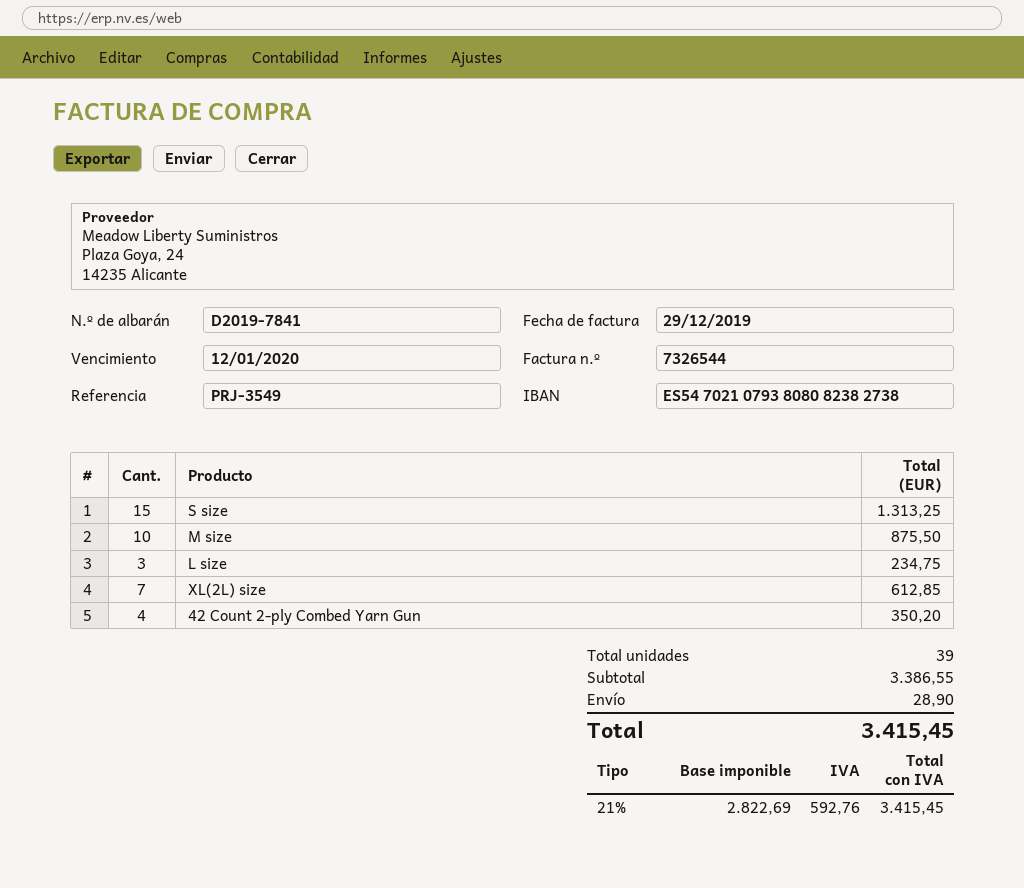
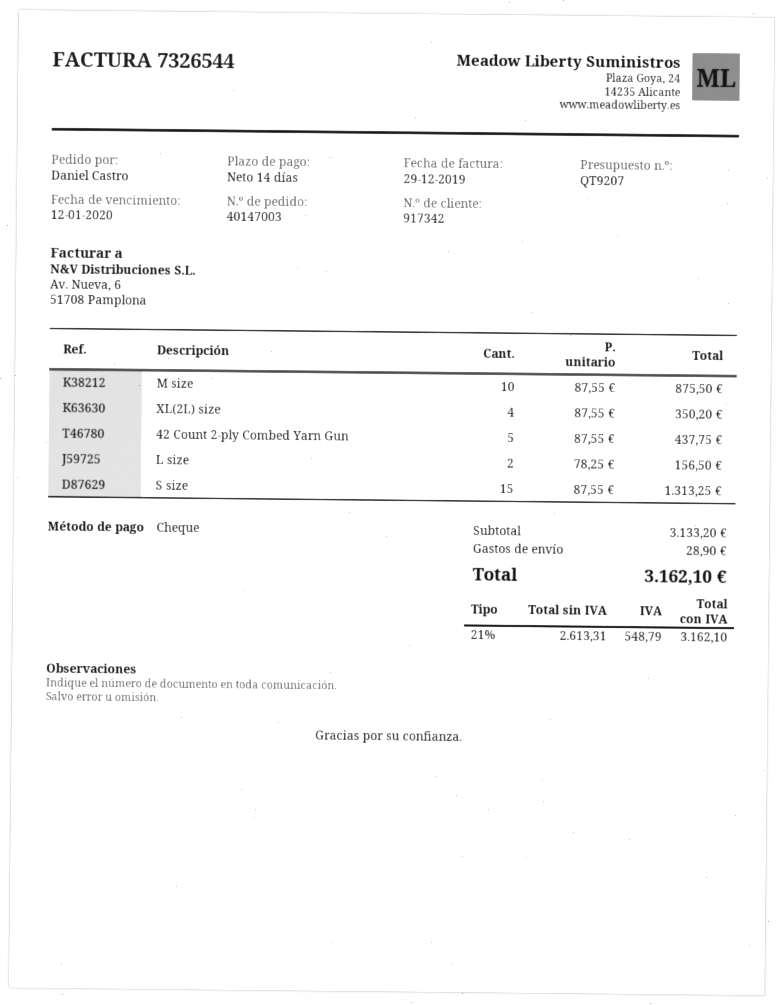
L size: 3 for 234.75 -> 2 for 156.50
XL(2L) size: 7 for 612.85 -> 4 for 350.20
42 Count 2-ply Combed Yarn Gun: 4 for 350.20 -> 5 for 437.75
subtotal: 3386.55 -> 3133.20
net: 2822.69 -> 2613.31
tax: 21% = 592.76 -> 21% = 548.79
total: 3415.45 -> 3162.10

